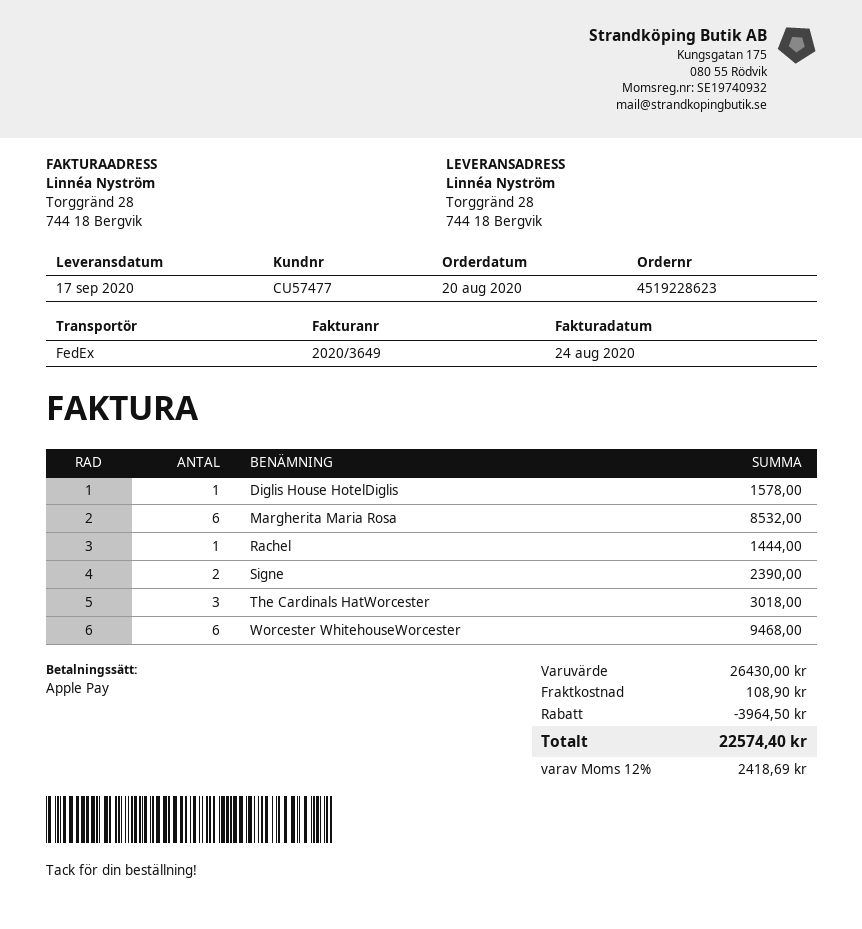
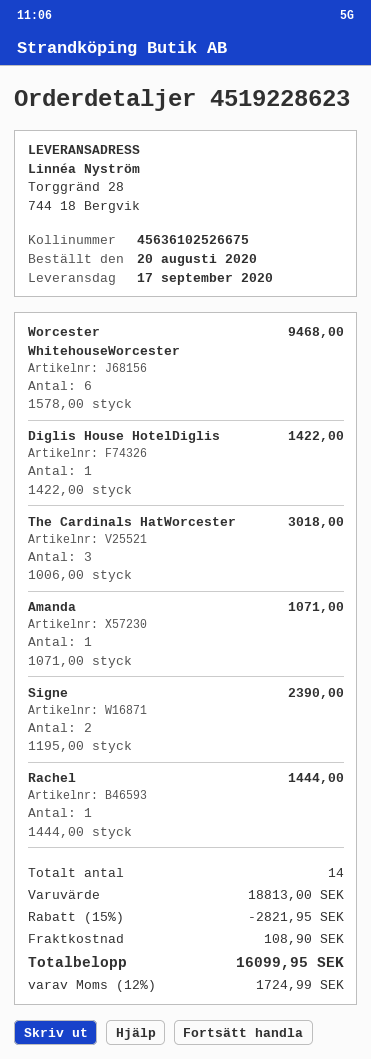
Diglis House HotelDiglis: 1 for 1578.00 -> 1 for 1422.00
Margherita Maria Rosa: 6 for 8532.00 -> none
Amanda: none -> 1 for 1071.00
subtotal: 26430.00 -> 18813.00
discount: 3964.50 -> 2821.95
tax: 12% = 2418.69 -> 12% = 1724.99
total: 22574.40 -> 16099.95

